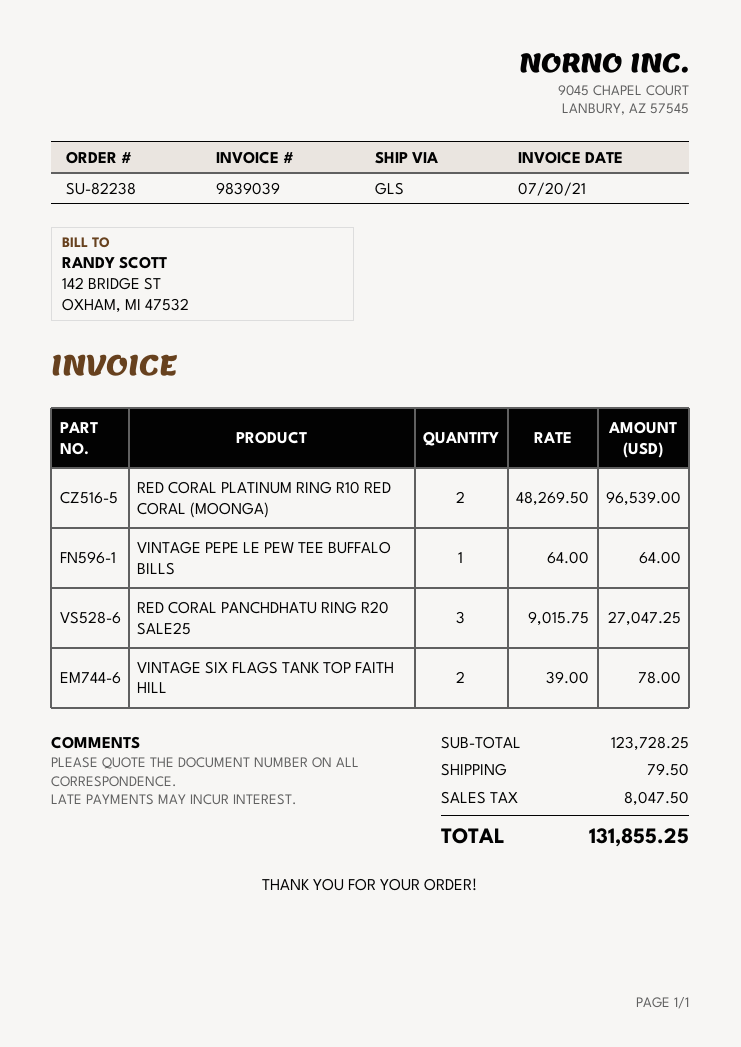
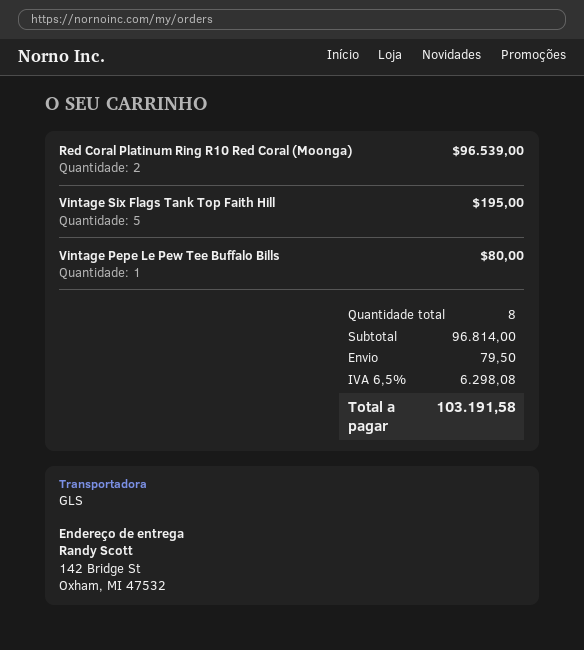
VINTAGE PEPE LE PEW TEE BUFFALO BILLS: 1 for 64.00 -> 1 for 80.00
RED CORAL PANCHDHATU RING R20 SALE25: 3 for 27047.25 -> none
VINTAGE SIX FLAGS TANK TOP FAITH HILL: 2 for 78.00 -> 5 for 195.00
subtotal: 123728.25 -> 96814.00
tax: 8047.50 -> 6298.08
total: 131855.25 -> 103191.58

